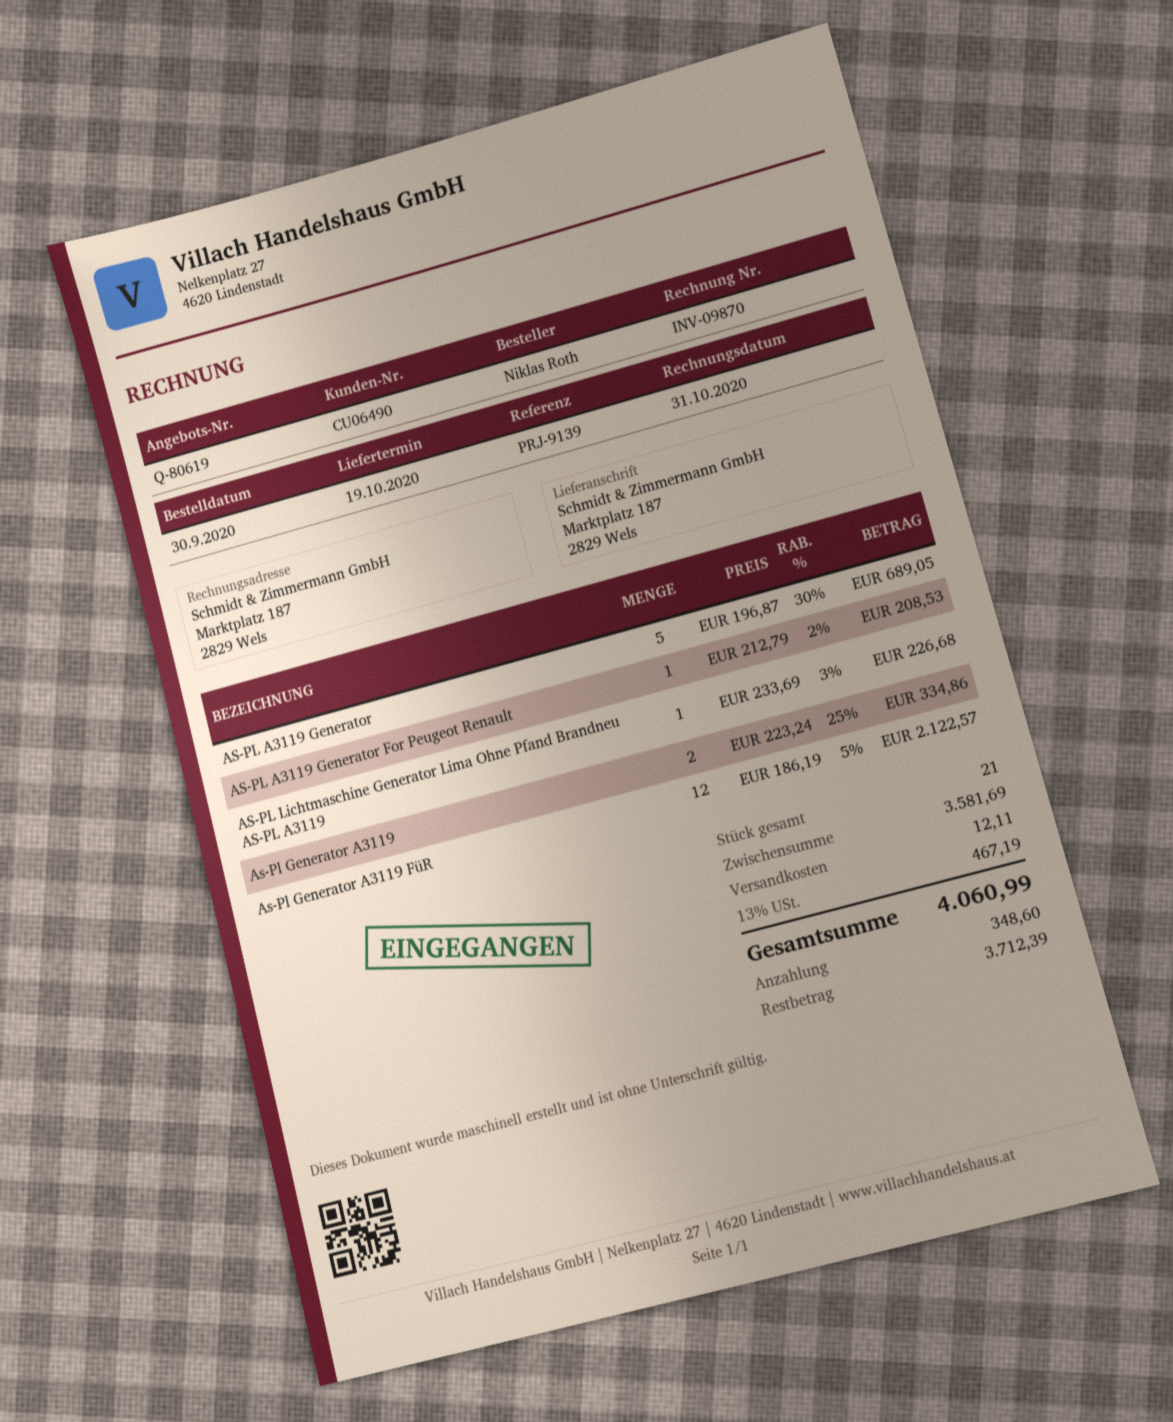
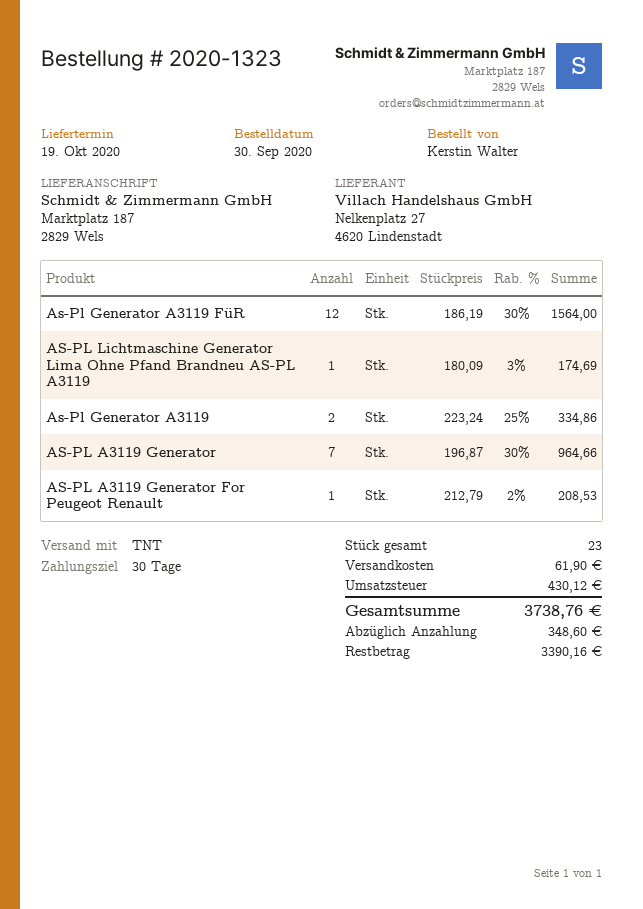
ordered by: Niklas Roth -> Kerstin Walter
AS-PL A3119 Generator: 5 x 196.87 - 30% = 689.05 -> 7 x 196.87 - 30% = 964.66
AS-PL Lichtmaschine Generator Lima Ohne Pfand Brandneu AS-PL A3119: 1 x 233.69 - 3% = 226.68 -> 1 x 180.09 - 3% = 174.69
As-Pl Generator A3119 FüR: 12 x 186.19 - 5% = 2122.57 -> 12 x 186.19 - 30% = 1564.00
total quantity: 21 -> 23
shipping: 12.11 -> 61.90
tax: 467.19 -> 430.12
total: 4060.99 -> 3738.76
balance: 3712.39 -> 3390.16

